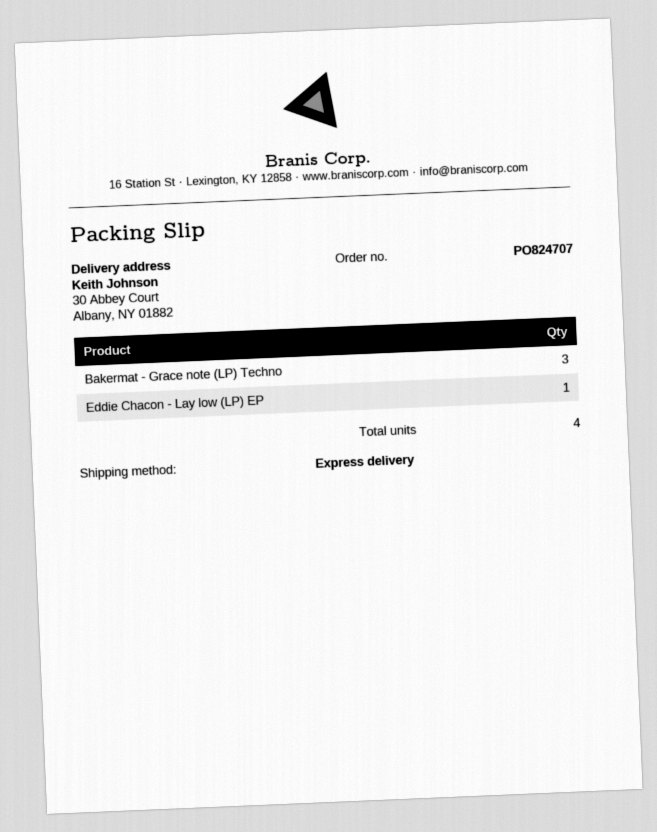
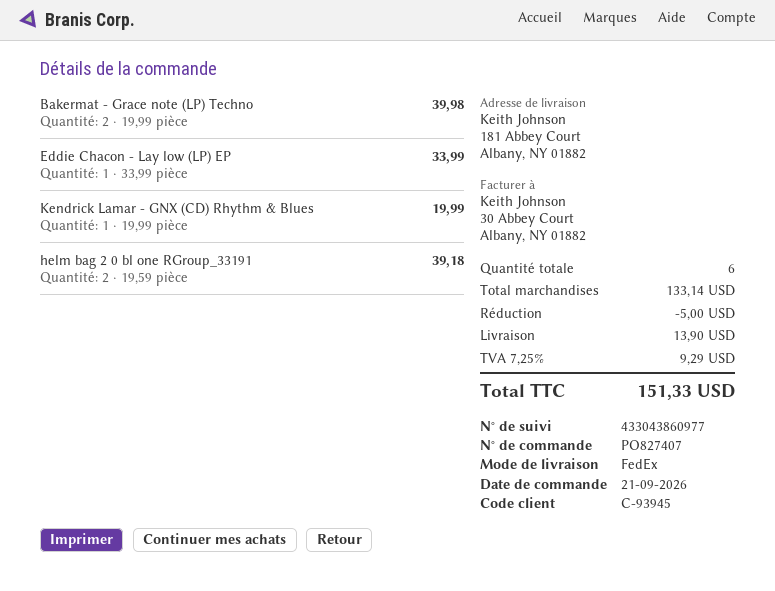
order number: PO824707 -> PO827407
shipping method: express -> FedEx
ship to: 30 Abbey Court, Albany, NY 01882 -> 181 Abbey Court, Albany, NY 01882
Bakermat - Grace note (LP) Techno: 3 -> 2
Kendrick Lamar - GNX (CD) Rhythm & Blues: none -> 1
helm bag 2 0 bl one RGroup_33191: none -> 2
total quantity: 4 -> 6

